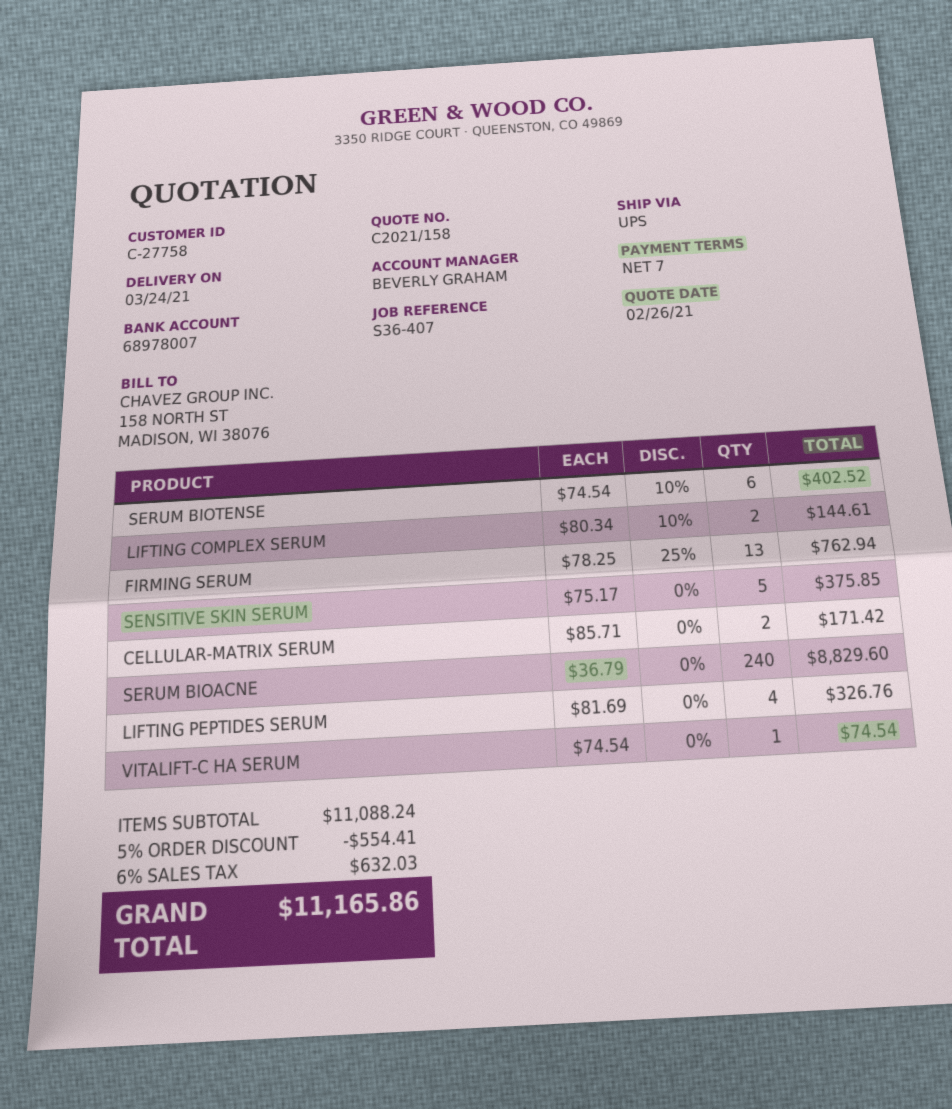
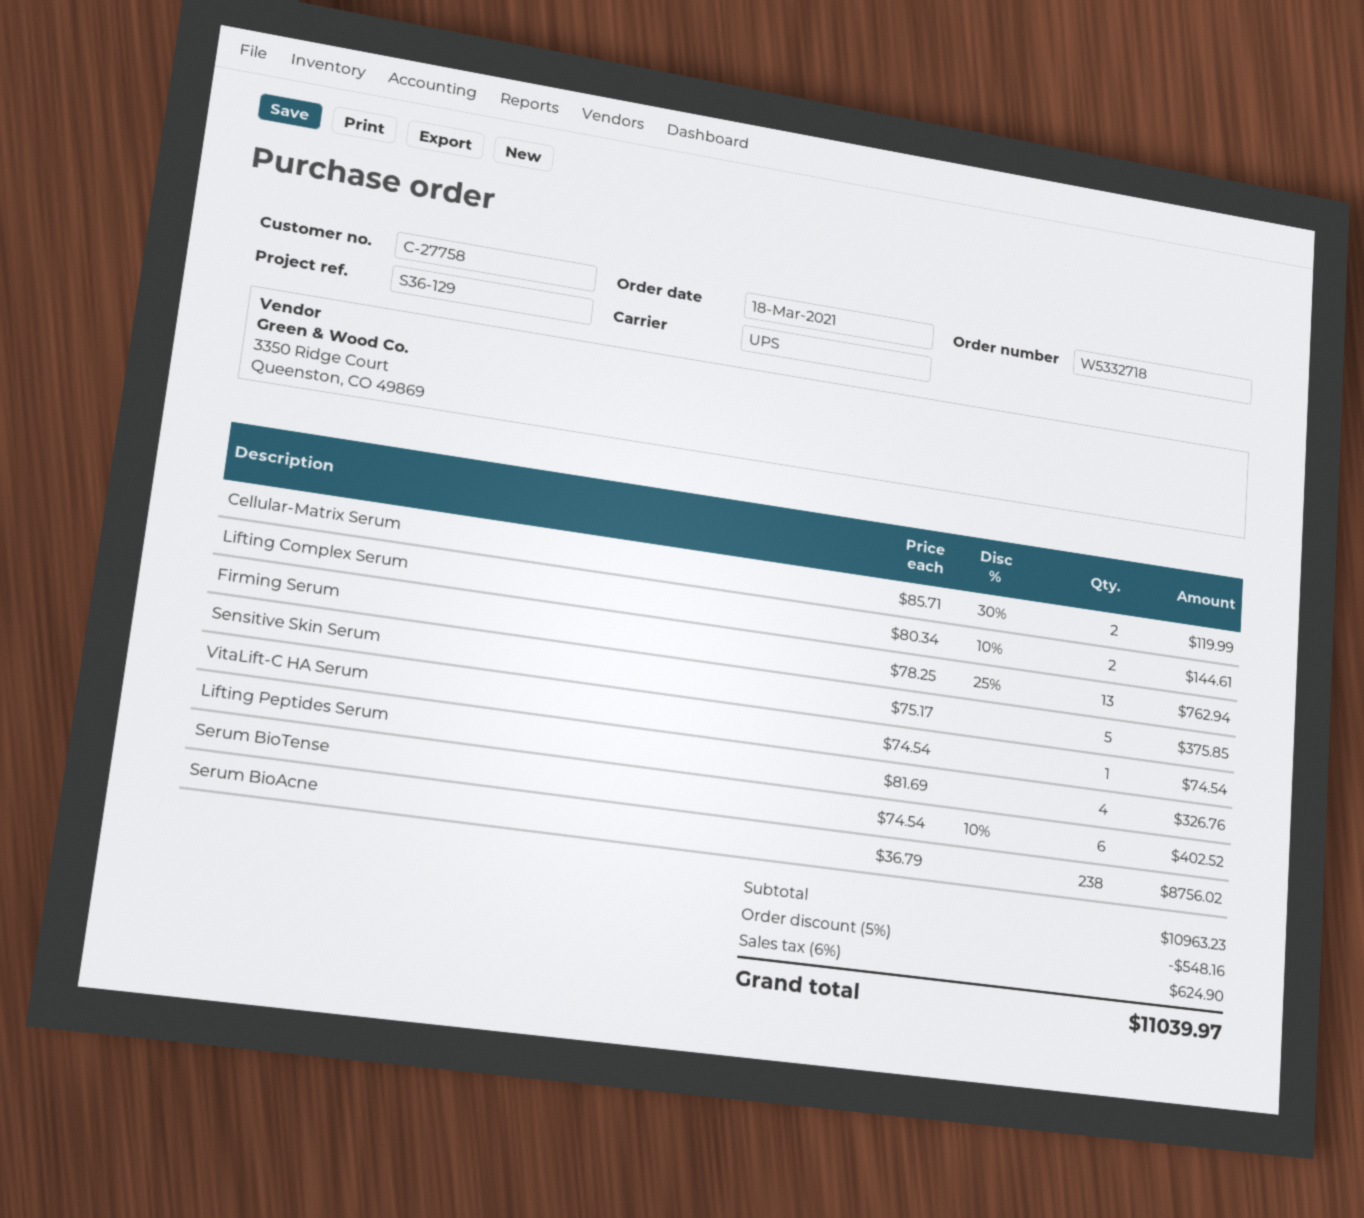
reference: S36-407 -> S36-129
CELLULAR-MATRIX SERUM: 2 x 85.71 = 171.42 -> 2 x 85.71 - 30% = 119.99
SERUM BIOACNE: 240 x 36.79 = 8829.60 -> 238 x 36.79 = 8756.02
subtotal: 11088.24 -> 10963.23
discount: 5% = 554.41 -> 5% = 548.16
tax: 6% = 632.03 -> 6% = 624.90
total: 11165.86 -> 11039.97

